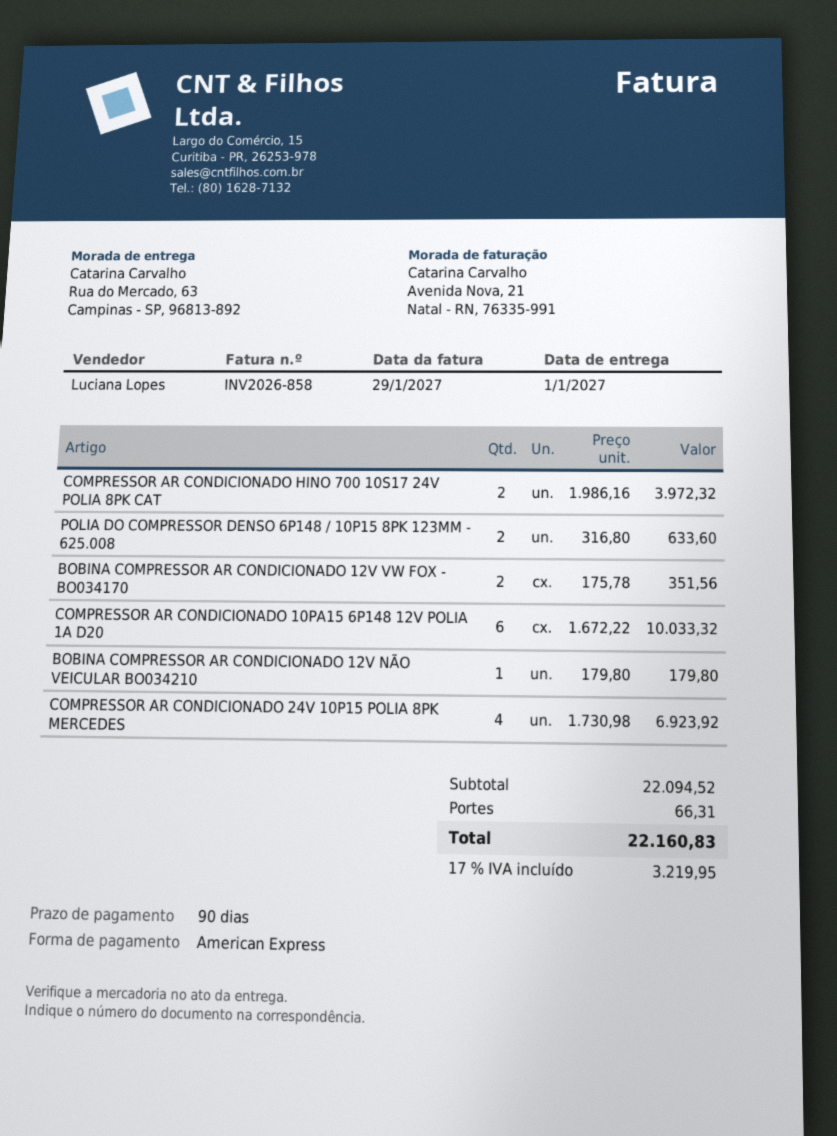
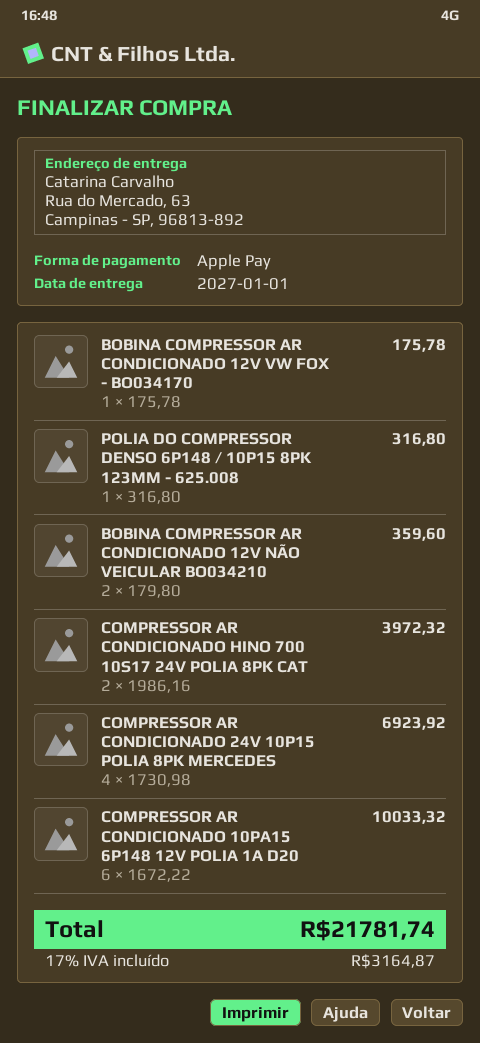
payment method: American Express -> Apple Pay
POLIA DO COMPRESSOR DENSO 6P148 / 10P15 8PK 123MM - 625.008: 2 x 316.80 = 633.60 -> 1 x 316.80 = 316.80
BOBINA COMPRESSOR AR CONDICIONADO 12V VW FOX - BO034170: 2 x 175.78 = 351.56 -> 1 x 175.78 = 175.78
BOBINA COMPRESSOR AR CONDICIONADO 12V NÃO VEICULAR BO034210: 1 x 179.80 = 179.80 -> 2 x 179.80 = 359.60
shipping: 66.31 -> none
tax: 17% = 3219.95 -> 17% = 3164.87
total: 22160.83 -> 21781.74

